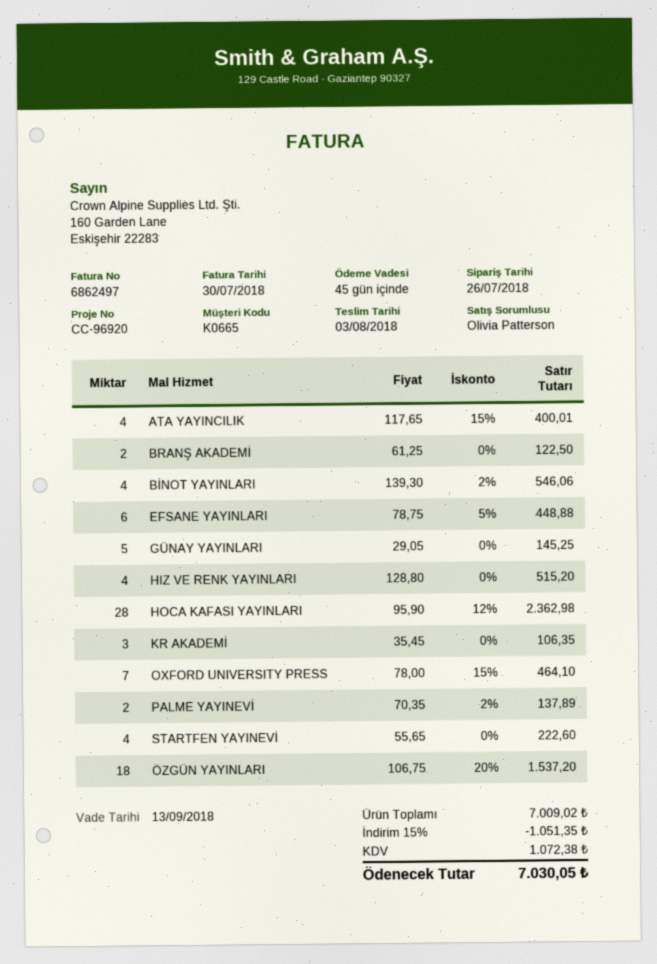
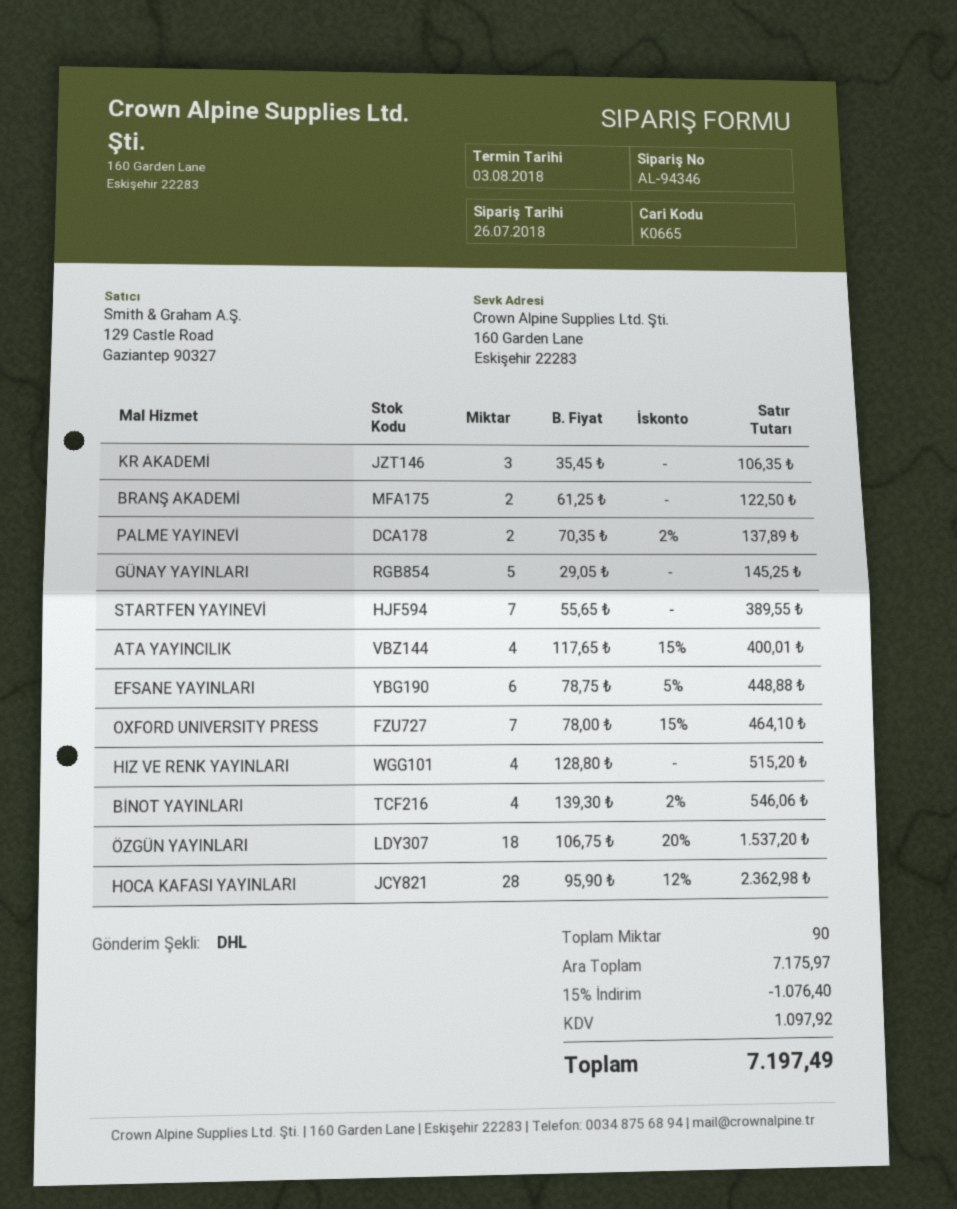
STARTFEN YAYINEVİ: 4 x 55.65 = 222.60 -> 7 x 55.65 = 389.55
subtotal: 7009.02 -> 7175.97
discount: 15% = 1051.35 -> 15% = 1076.40
tax: 1072.38 -> 1097.92
total: 7030.05 -> 7197.49

